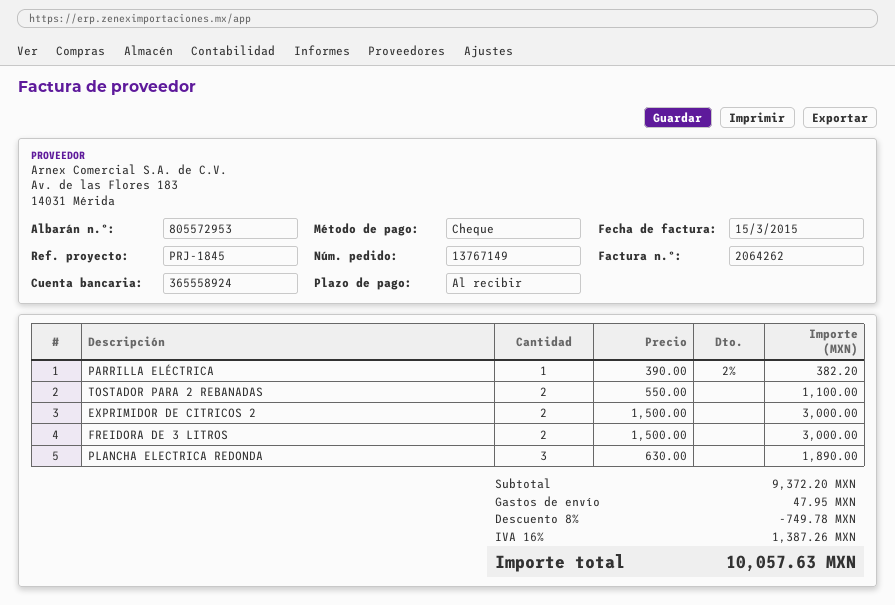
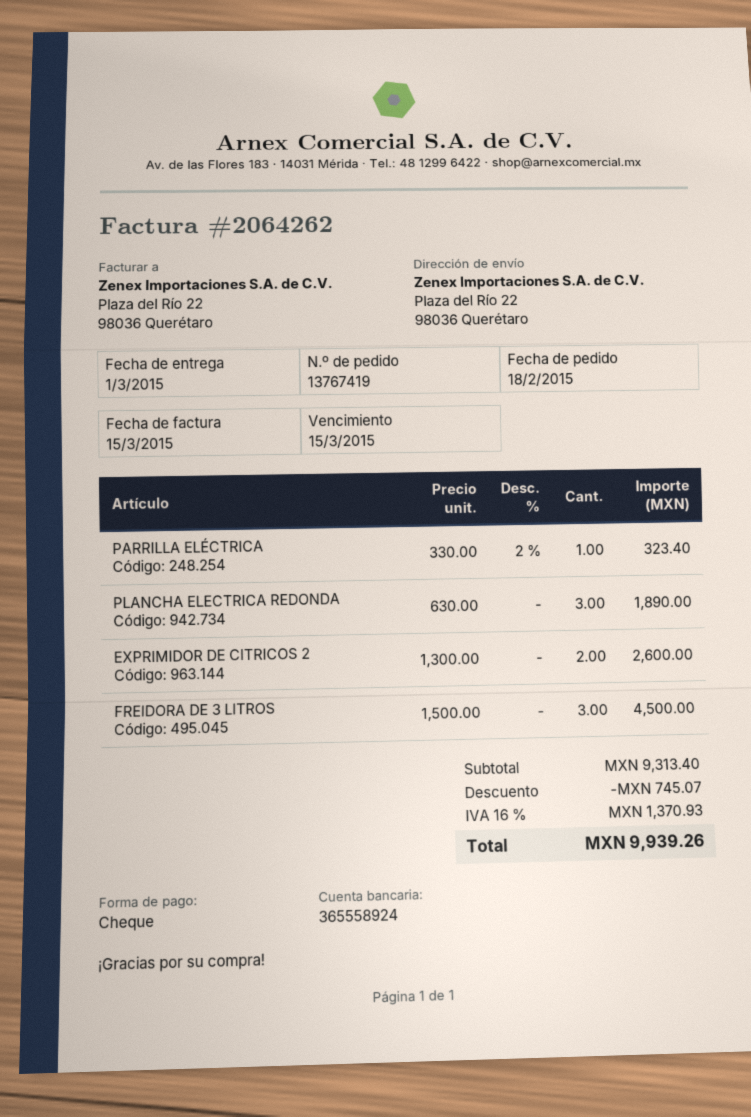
order number: 13767149 -> 13767419
PARRILLA ELÉCTRICA: 1 x 390.00 - 2% = 382.20 -> 1 x 330.00 - 2% = 323.40
TOSTADOR PARA 2 REBANADAS: 2 x 550.00 = 1100.00 -> none
EXPRIMIDOR DE CITRICOS 2: 2 x 1500.00 = 3000.00 -> 2 x 1300.00 = 2600.00
FREIDORA DE 3 LITROS: 2 x 1500.00 = 3000.00 -> 3 x 1500.00 = 4500.00
subtotal: 9372.20 -> 9313.40
discount: 749.78 -> 745.07
shipping: 47.95 -> none
tax: 16% = 1387.26 -> 16% = 1370.93
total: 10057.63 -> 9939.26

